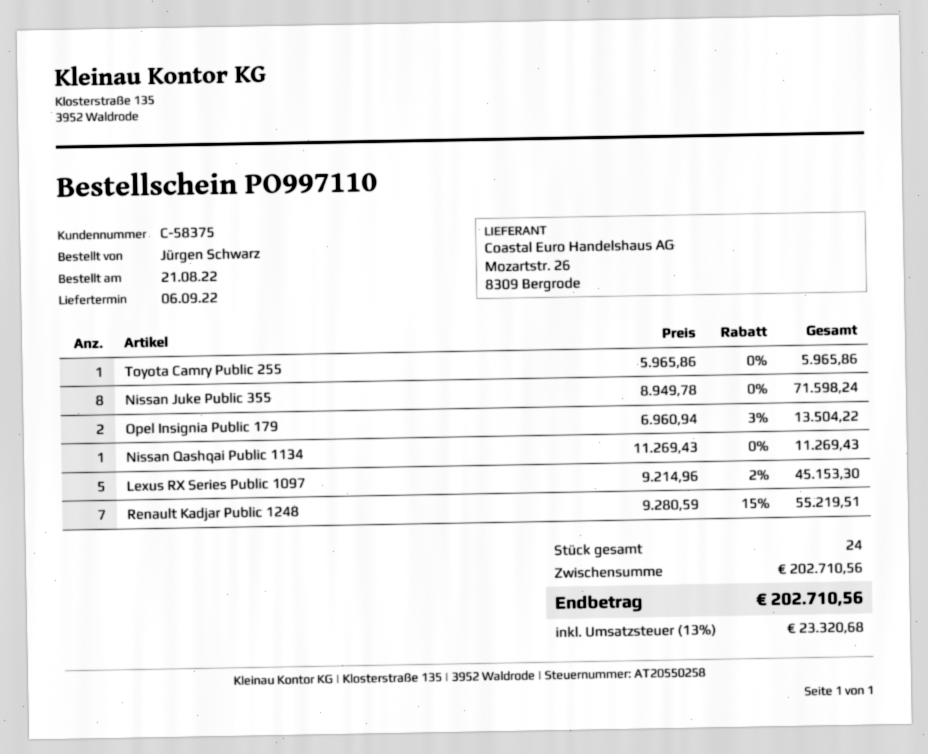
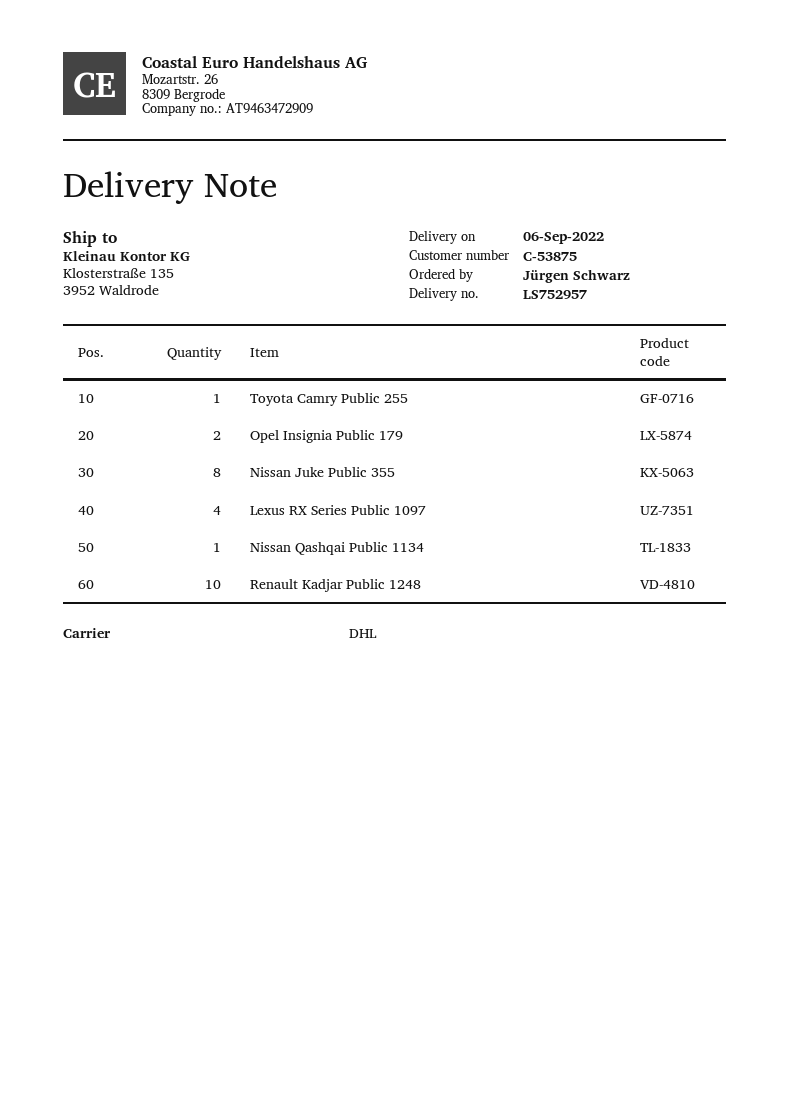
customer number: C-58375 -> C-53875
Lexus RX Series Public 1097: 5 -> 4
Renault Kadjar Public 1248: 7 -> 10

